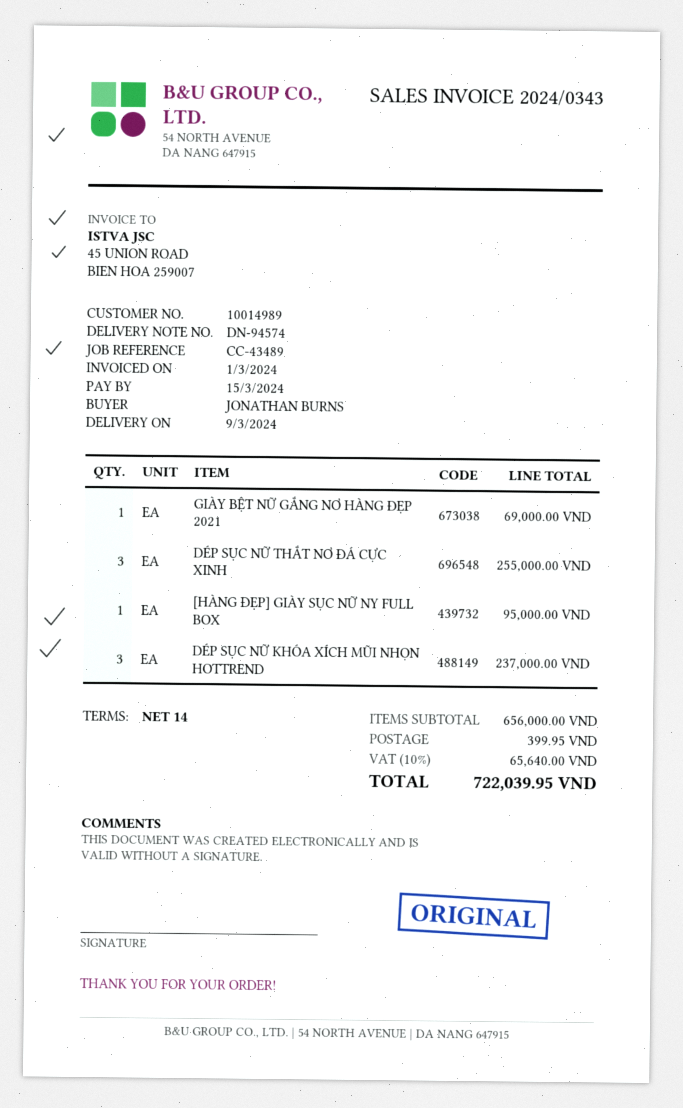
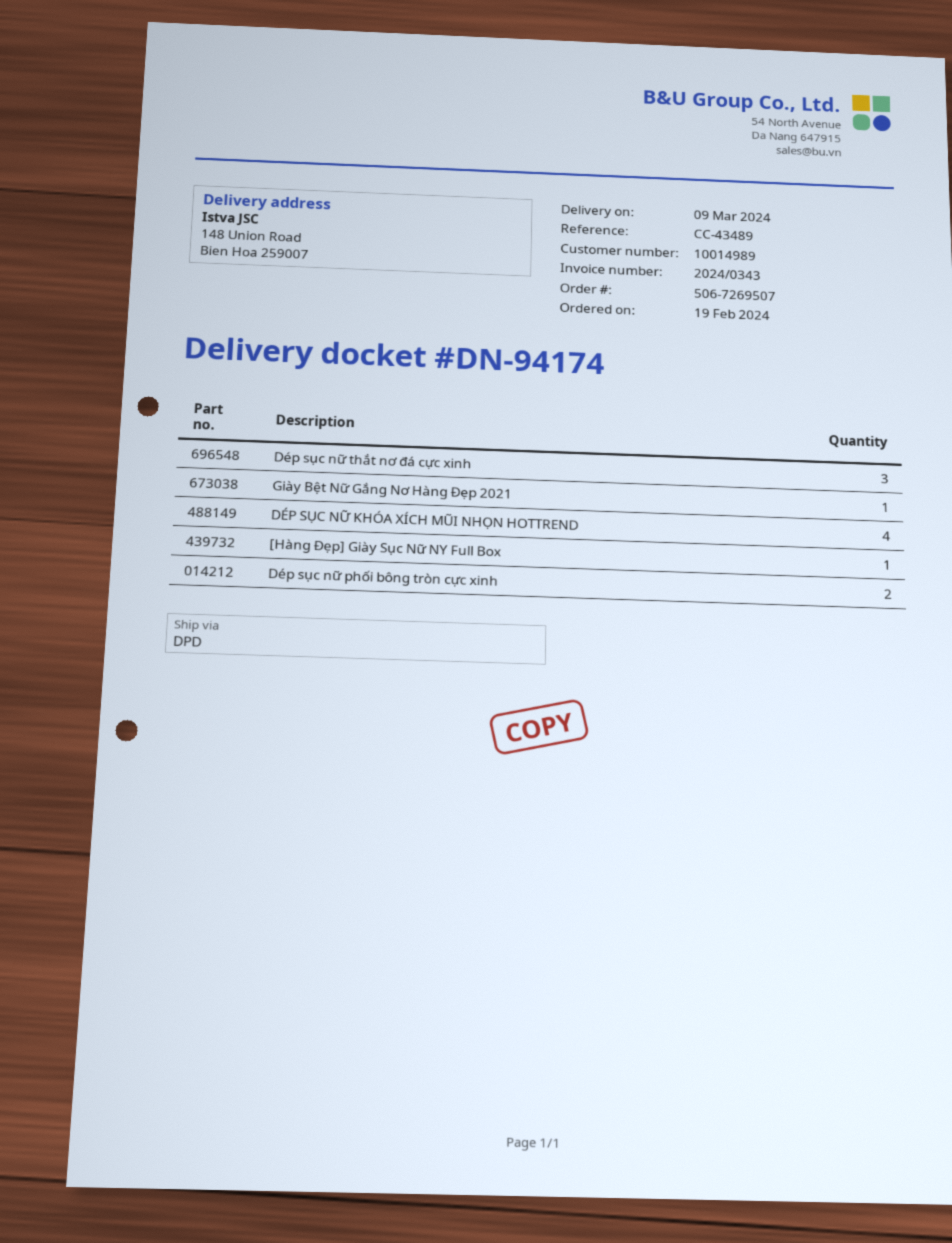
delivery note number: DN-94574 -> DN-94174
DÉP SỤC NỮ KHÓA XÍCH MŨI NHỌN HOTTREND: 3 -> 4
Dép sục nữ phối bông tròn cực xinh: none -> 2

